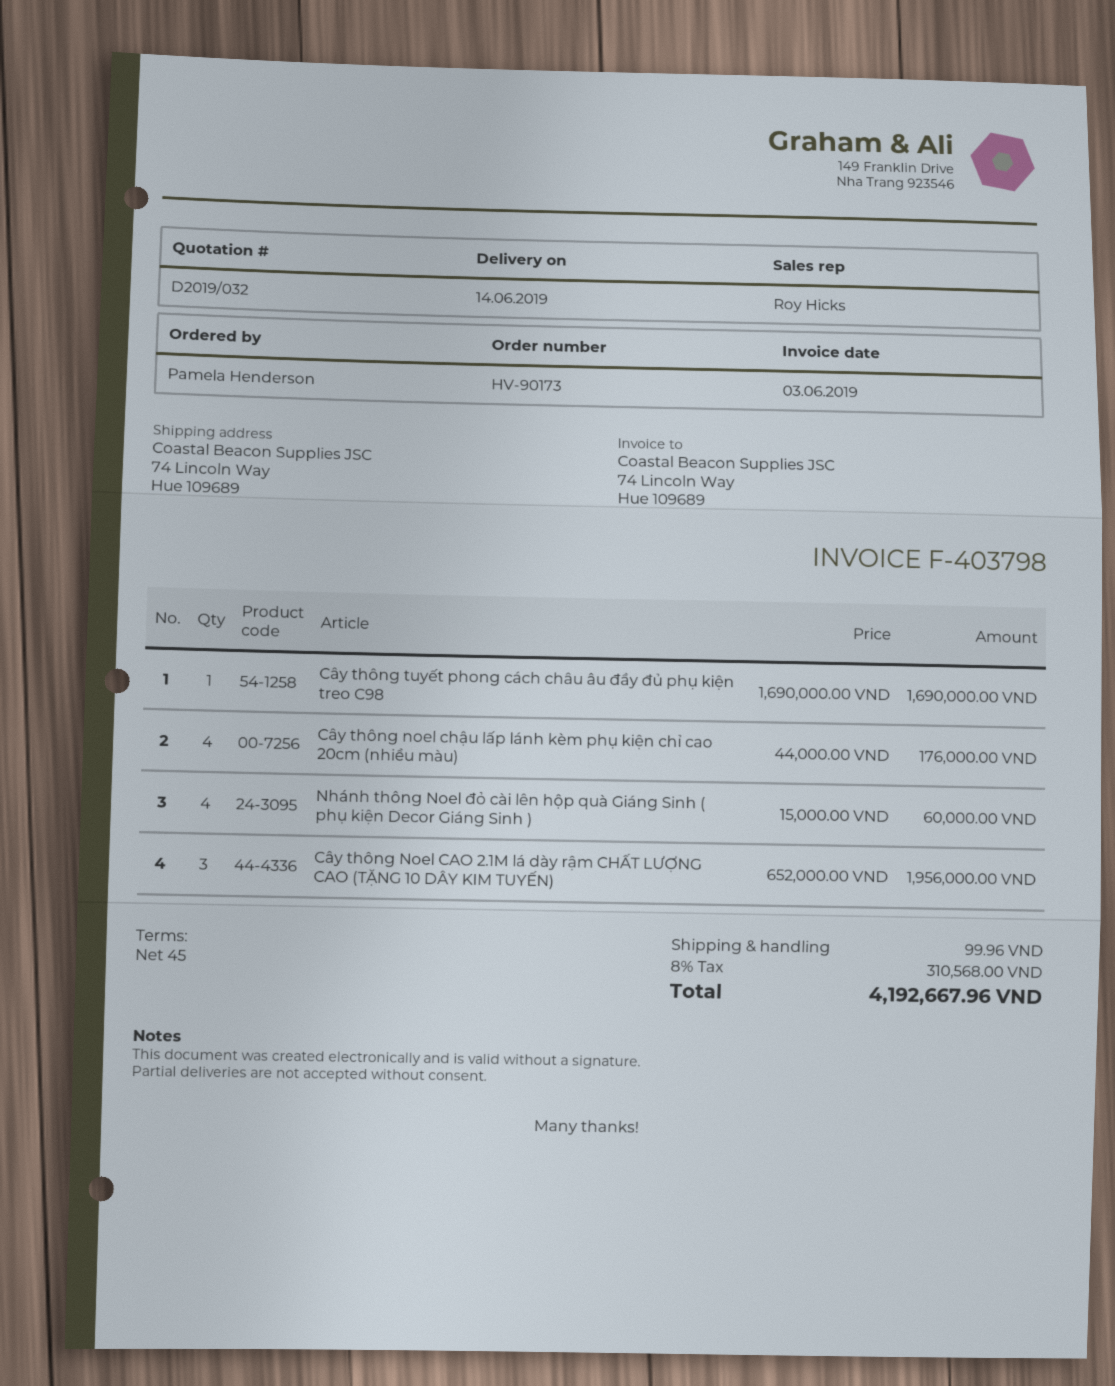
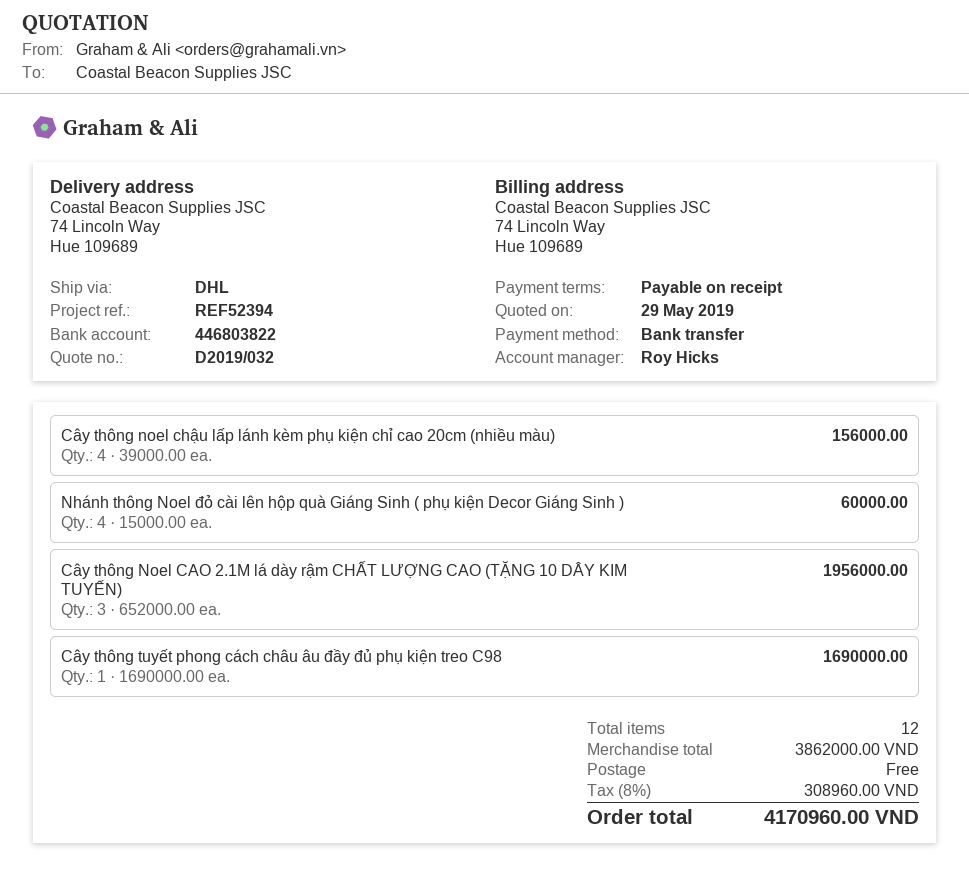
payment terms: 45 days -> on receipt
Cây thông noel chậu lấp lánh kèm phụ kiện chỉ cao 20cm (nhiều màu): 4 x 44000.00 = 176000.00 -> 4 x 39000.00 = 156000.00
shipping: 99.96 -> 0.00
tax: 8% = 310568.00 -> 8% = 308960.00
total: 4192667.96 -> 4170960.00

